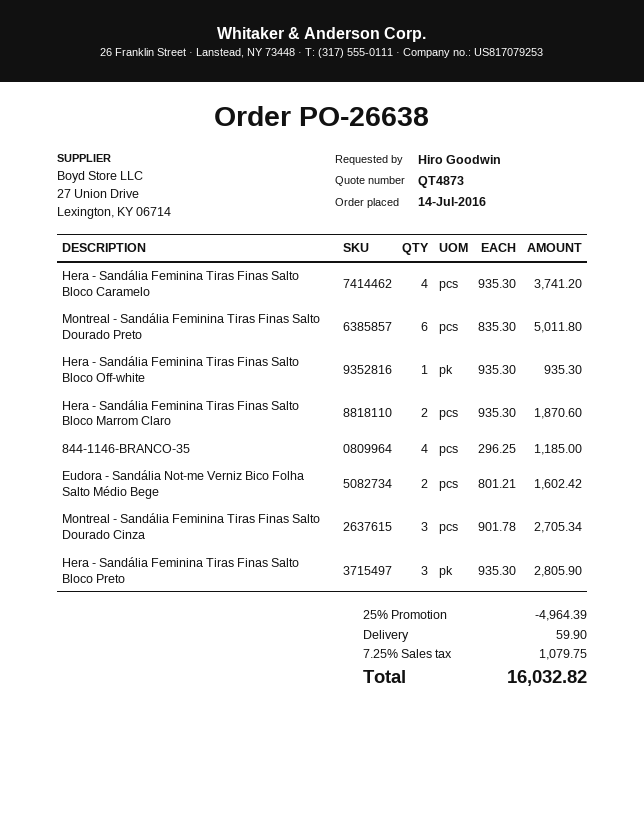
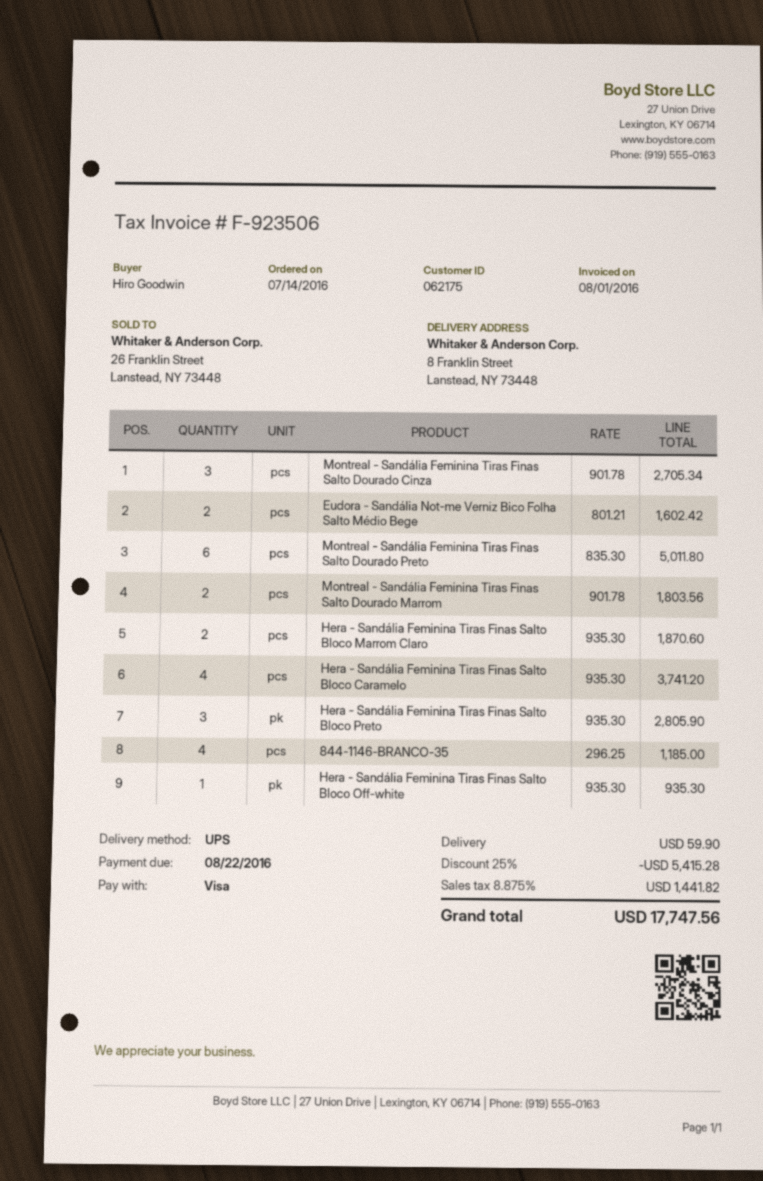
Montreal - Sandália Feminina Tiras Finas Salto Dourado Marrom: none -> 2 x 901.78 = 1803.56
discount: 25% = 4964.39 -> 25% = 5415.28
tax: 7.25% = 1079.75 -> 8.875% = 1441.82
total: 16032.82 -> 17747.56

